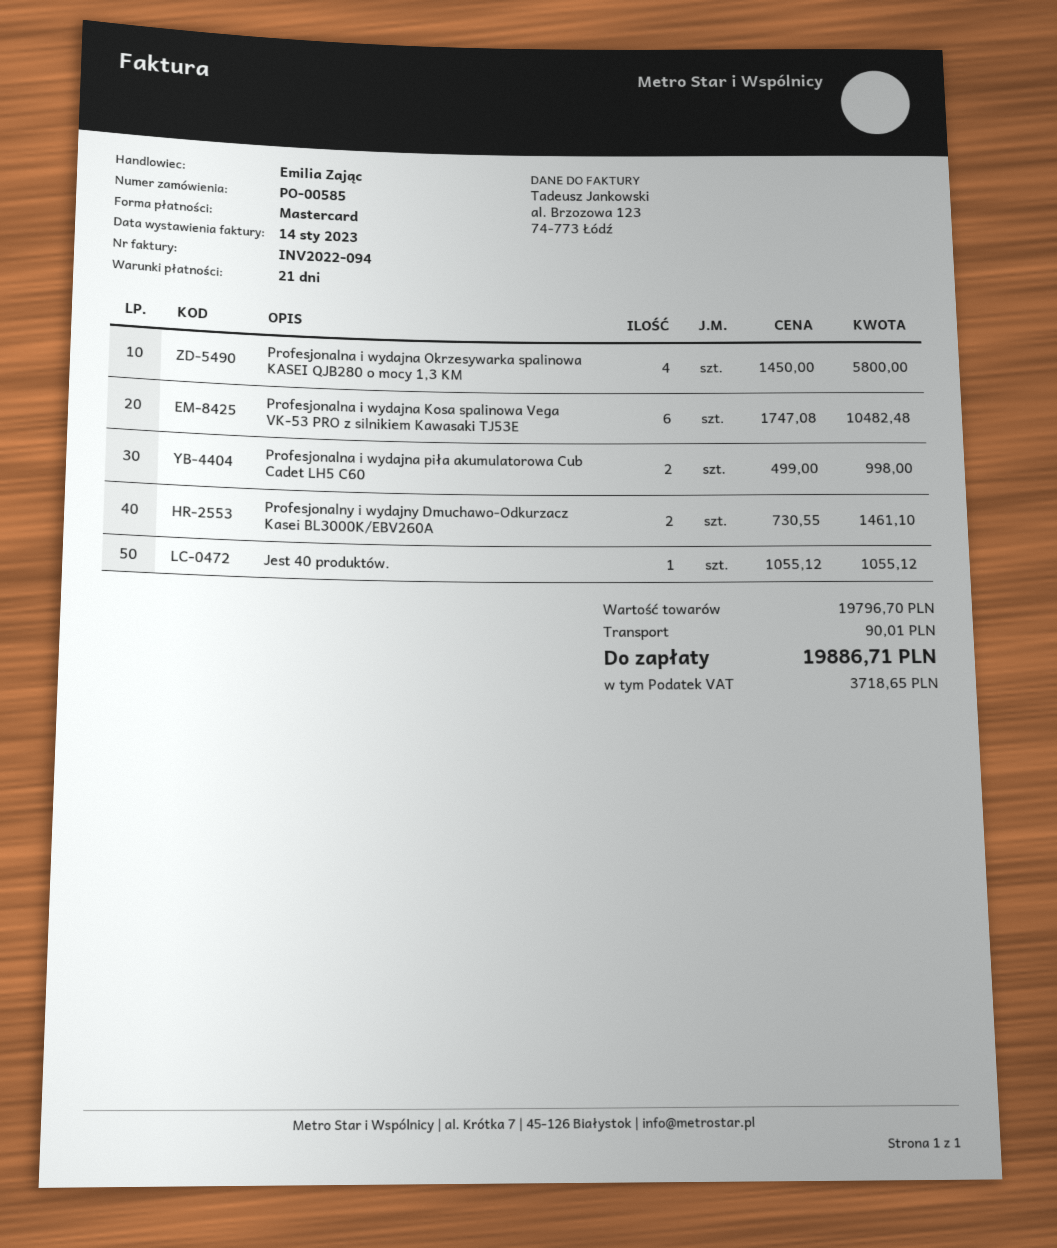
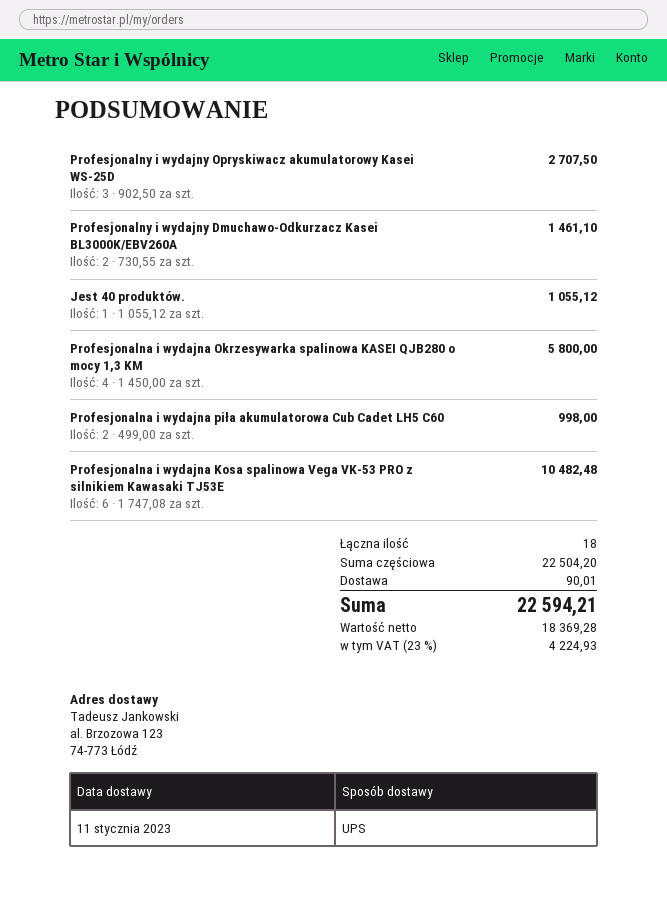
Profesjonalny i wydajny Opryskiwacz akumulatorowy Kasei WS-25D: none -> 3 x 902.50 = 2707.50
subtotal: 19796.70 -> 22504.20
tax: 3718.65 -> 4224.93
total: 19886.71 -> 22594.21

